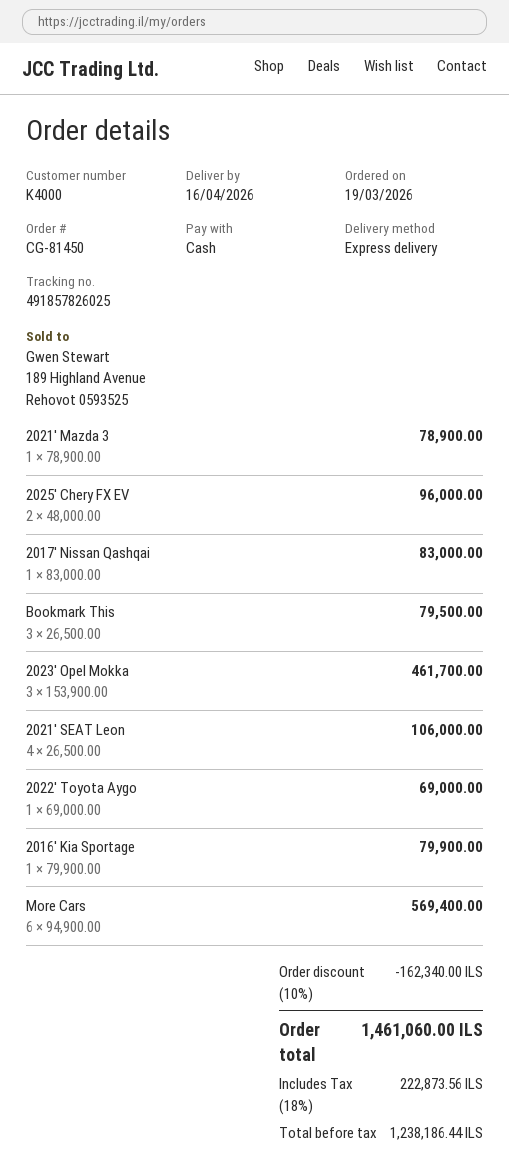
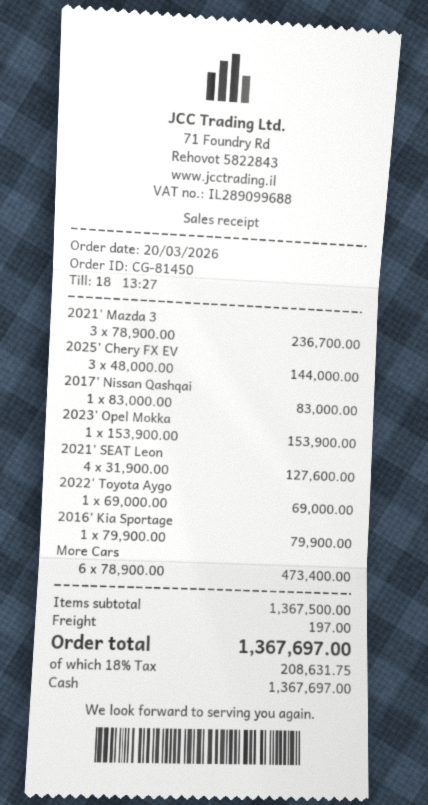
order date: 2026-03-19 -> 2026-03-20
2021' Mazda 3: 1 x 78900.00 = 78900.00 -> 3 x 78900.00 = 236700.00
2025' Chery FX EV: 2 x 48000.00 = 96000.00 -> 3 x 48000.00 = 144000.00
Bookmark This: 3 x 26500.00 = 79500.00 -> none
2023' Opel Mokka: 3 x 153900.00 = 461700.00 -> 1 x 153900.00 = 153900.00
2021' SEAT Leon: 4 x 26500.00 = 106000.00 -> 4 x 31900.00 = 127600.00
More Cars: 6 x 94900.00 = 569400.00 -> 6 x 78900.00 = 473400.00
discount: 10% = 162340.00 -> none
shipping: none -> 197.00
tax: 18% = 222873.56 -> 18% = 208631.75
total: 1461060.00 -> 1367697.00

